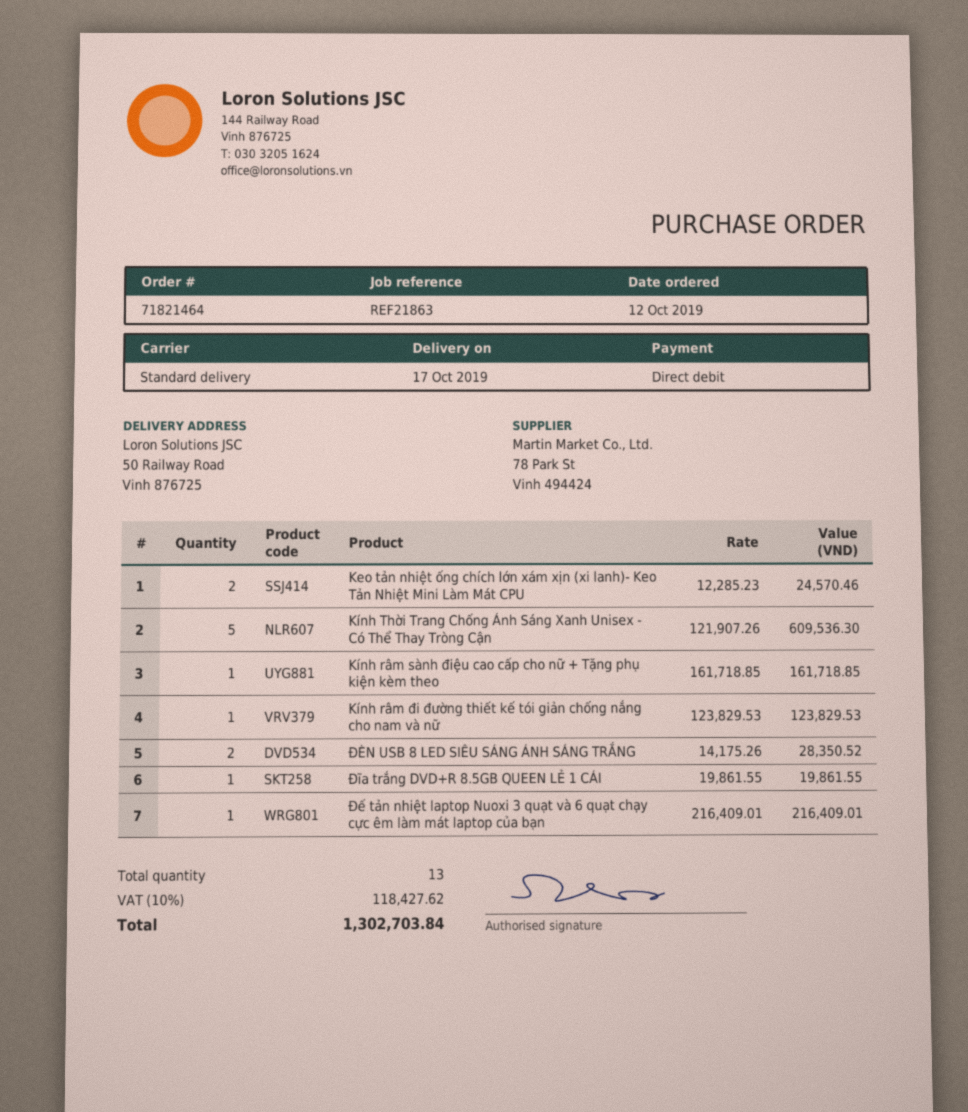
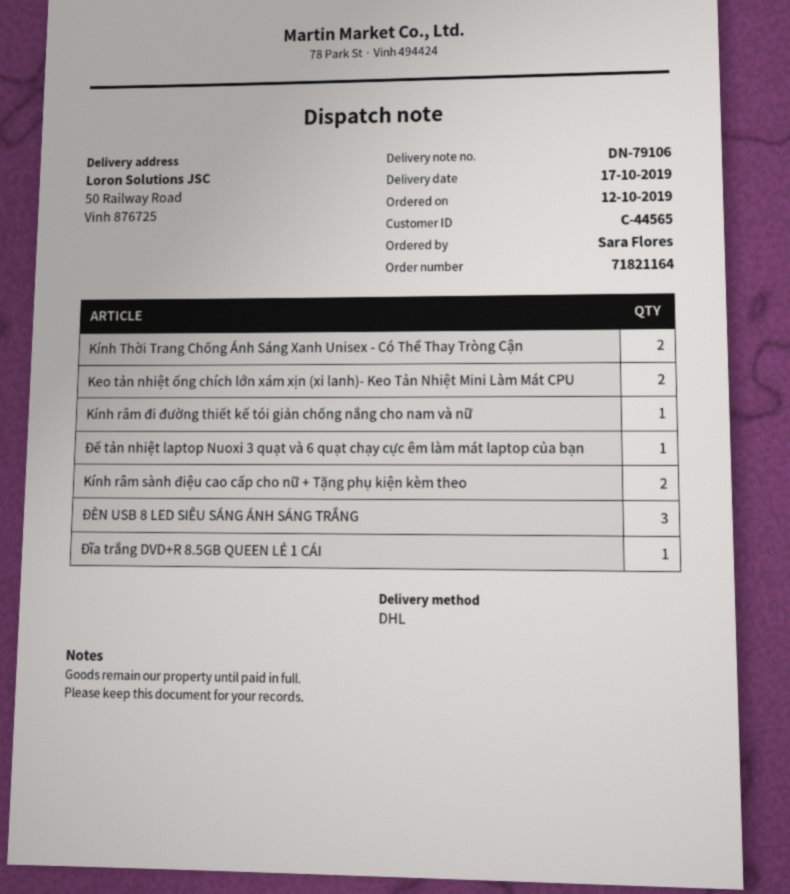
order number: 71821464 -> 71821164
shipping method: standard -> DHL
Kính Thời Trang Chống Ánh Sáng Xanh Unisex - Có Thể Thay Tròng Cận: 5 -> 2
Kính râm sành điệu cao cấp cho nữ + Tặng phụ kiện kèm theo: 1 -> 2
ĐÈN USB 8 LED SIÊU SÁNG ÁNH SÁNG TRẮNG: 2 -> 3

